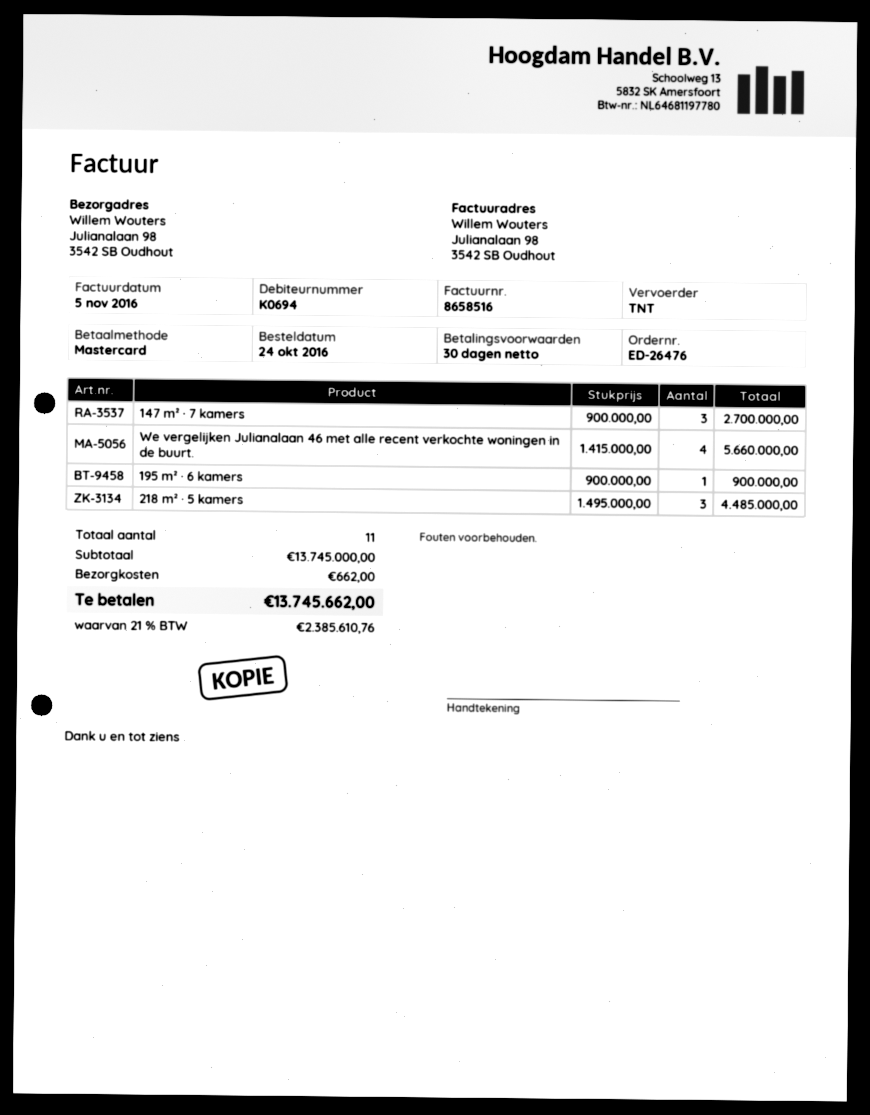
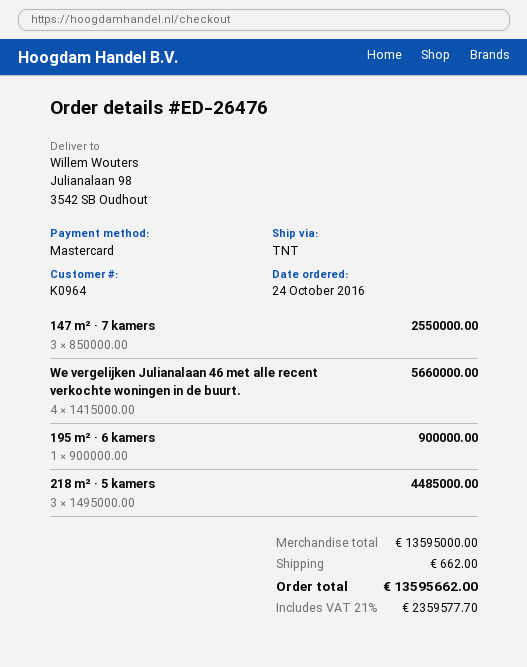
customer number: K0694 -> K0964
147 m² · 7 kamers: 3 x 900000.00 = 2700000.00 -> 3 x 850000.00 = 2550000.00
subtotal: 13745000.00 -> 13595000.00
tax: 21% = 2385610.76 -> 21% = 2359577.70
total: 13745662.00 -> 13595662.00

